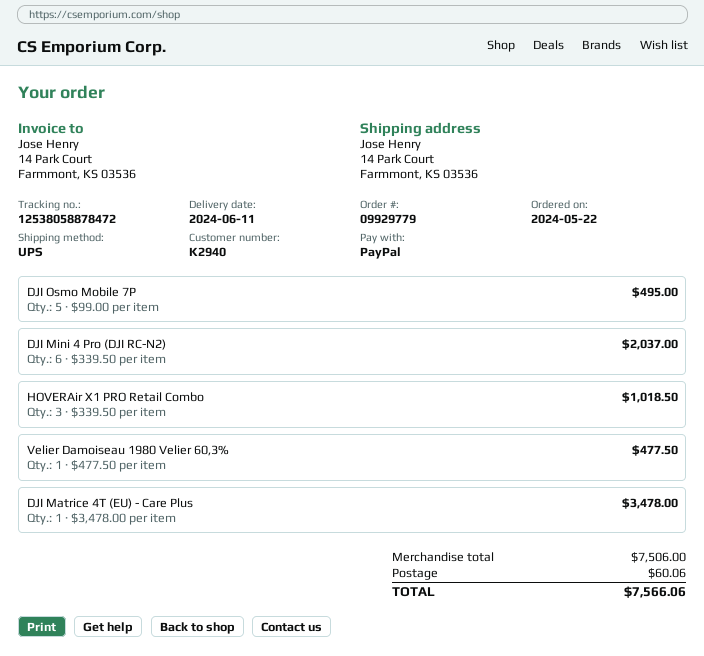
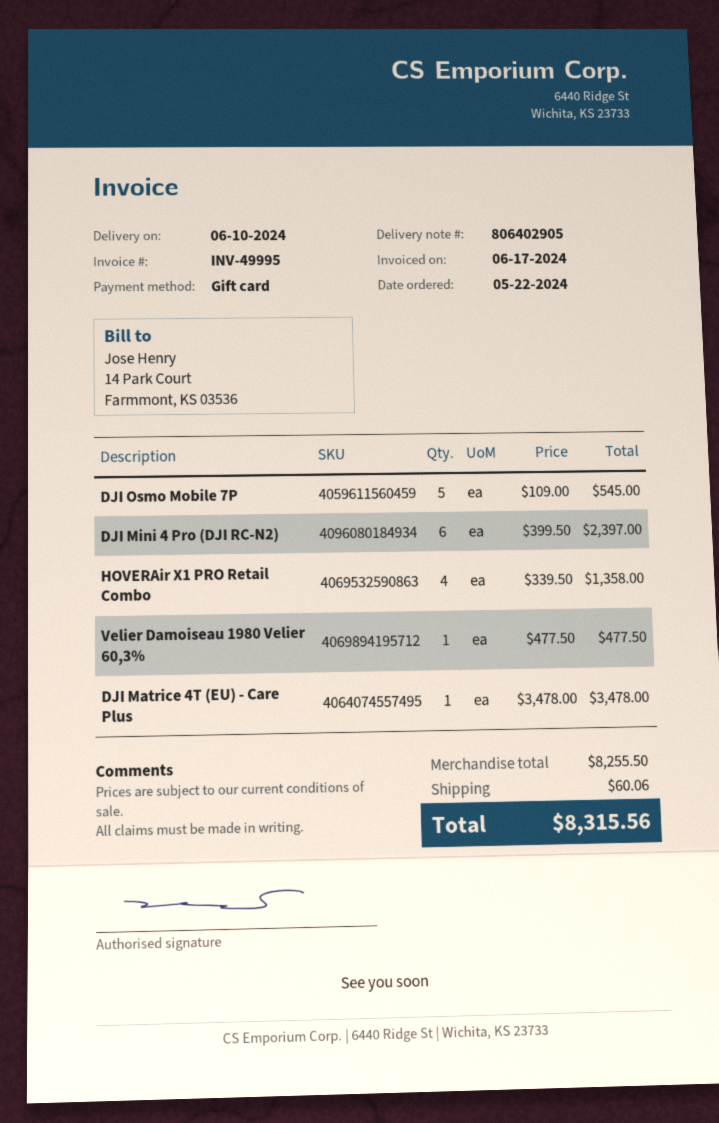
delivery date: 2024-06-11 -> 2024-06-10
payment method: PayPal -> gift card
DJI Osmo Mobile 7P: 5 x 99.00 = 495.00 -> 5 x 109.00 = 545.00
DJI Mini 4 Pro (DJI RC-N2): 6 x 339.50 = 2037.00 -> 6 x 399.50 = 2397.00
HOVERAir X1 PRO Retail Combo: 3 x 339.50 = 1018.50 -> 4 x 339.50 = 1358.00
subtotal: 7506.00 -> 8255.50
total: 7566.06 -> 8315.56

